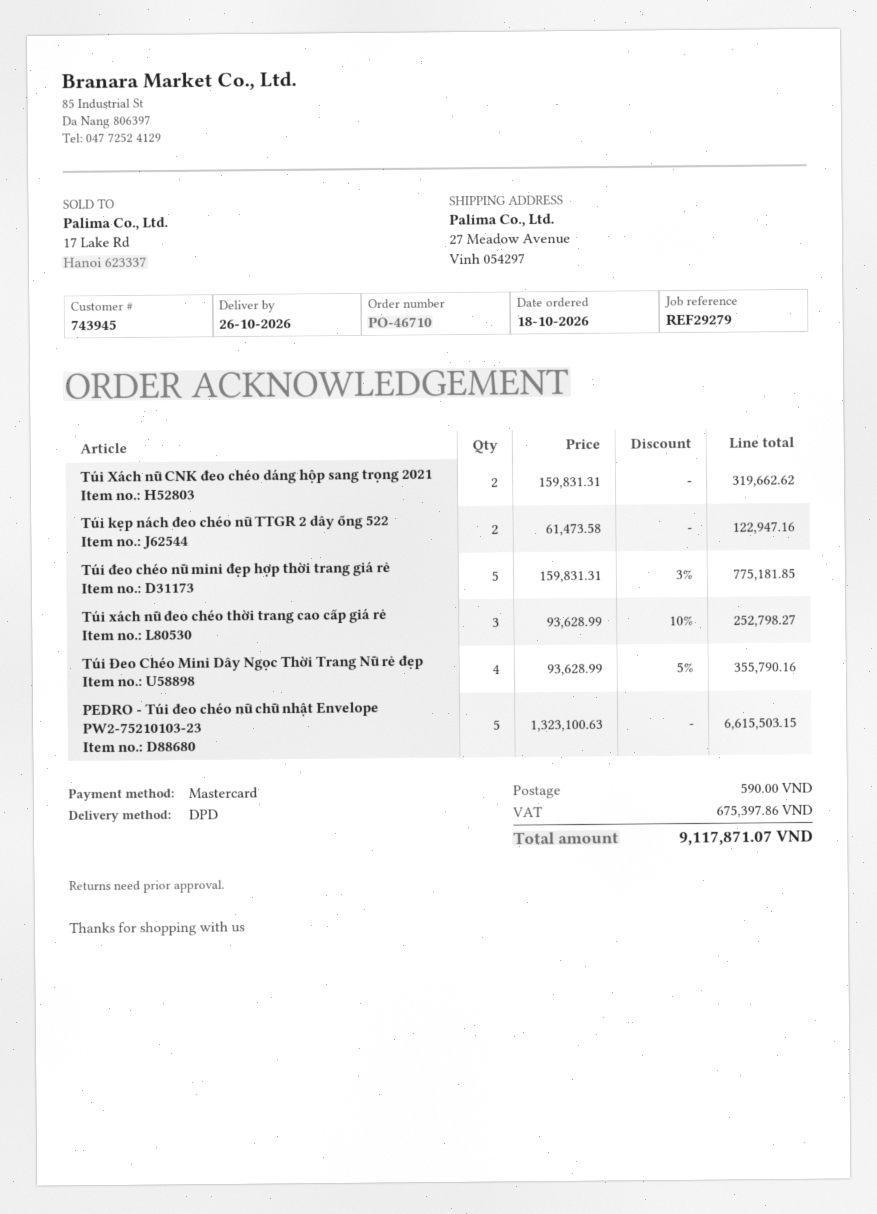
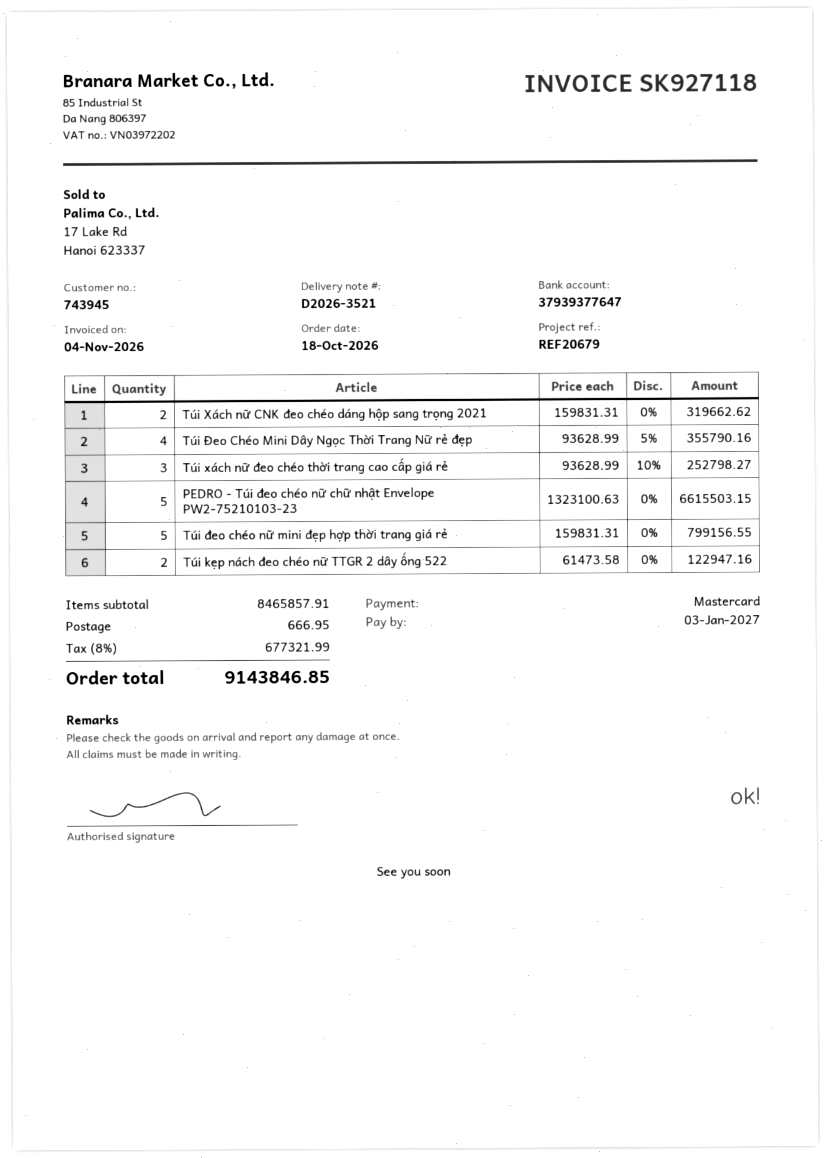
reference: REF29279 -> REF20679
Túi đeo chéo nữ mini đẹp hợp thời trang giá rẻ: 5 x 159831.31 - 3% = 775181.85 -> 5 x 159831.31 = 799156.55
shipping: 590.00 -> 666.95
tax: 675397.86 -> 677321.99
total: 9117871.07 -> 9143846.85

